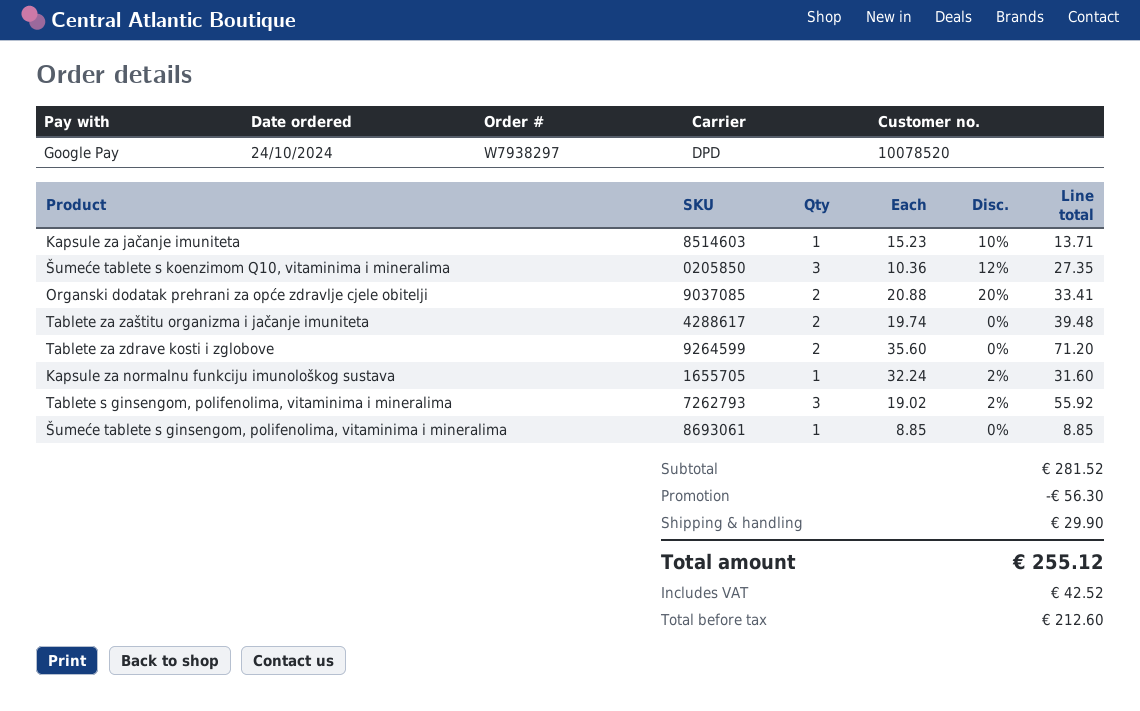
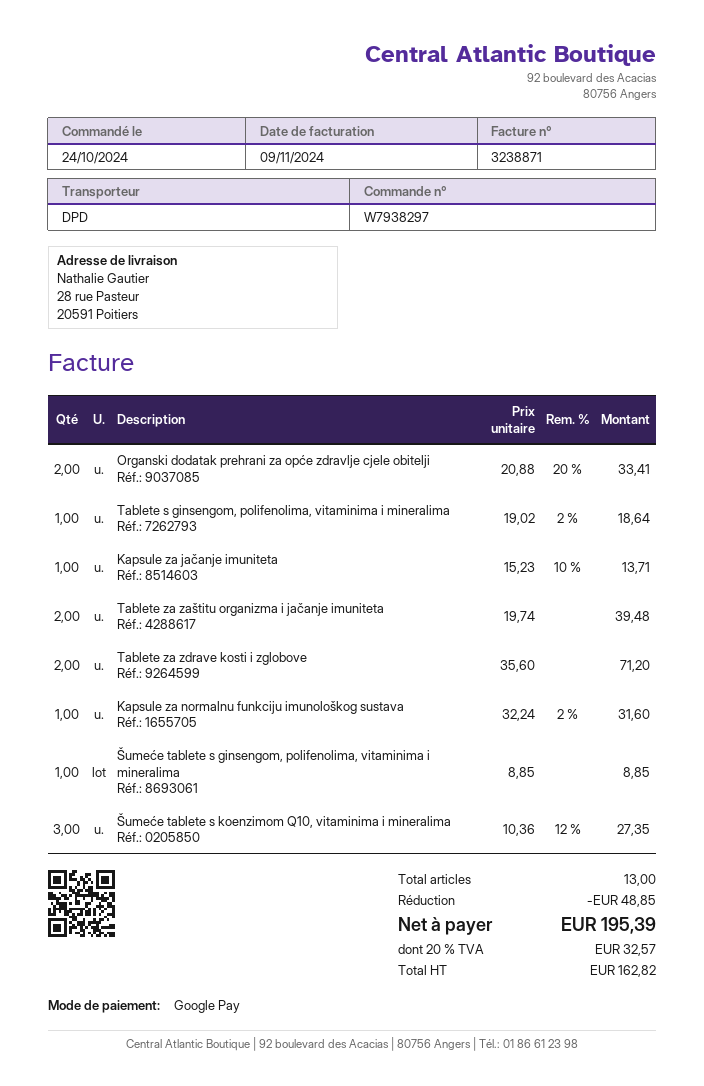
Tablete s ginsengom, polifenolima, vitaminima i mineralima: 3 x 19.02 - 2% = 55.92 -> 1 x 19.02 - 2% = 18.64
discount: 56.30 -> 48.85
shipping: 29.90 -> none
net: 212.60 -> 162.82
tax: 42.52 -> 32.57
total: 255.12 -> 195.39

